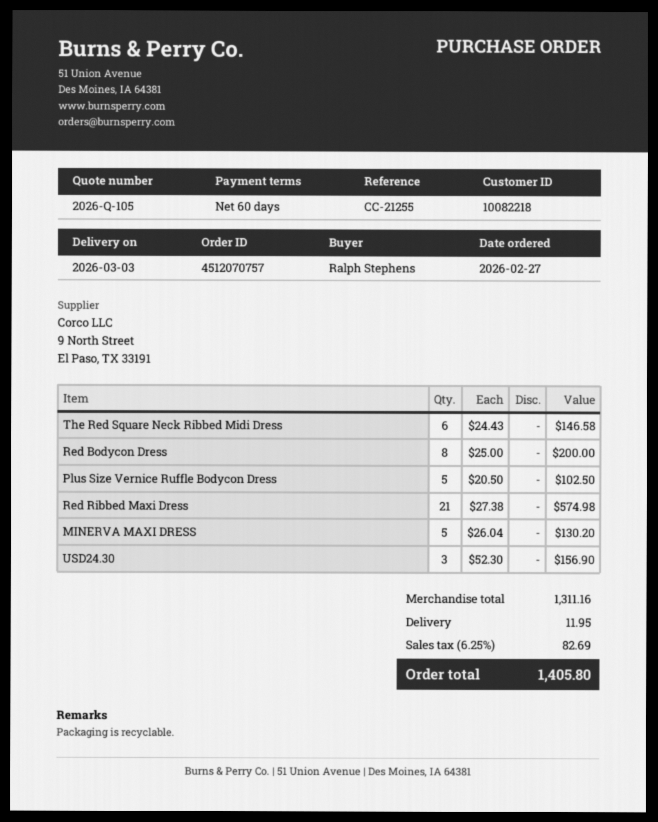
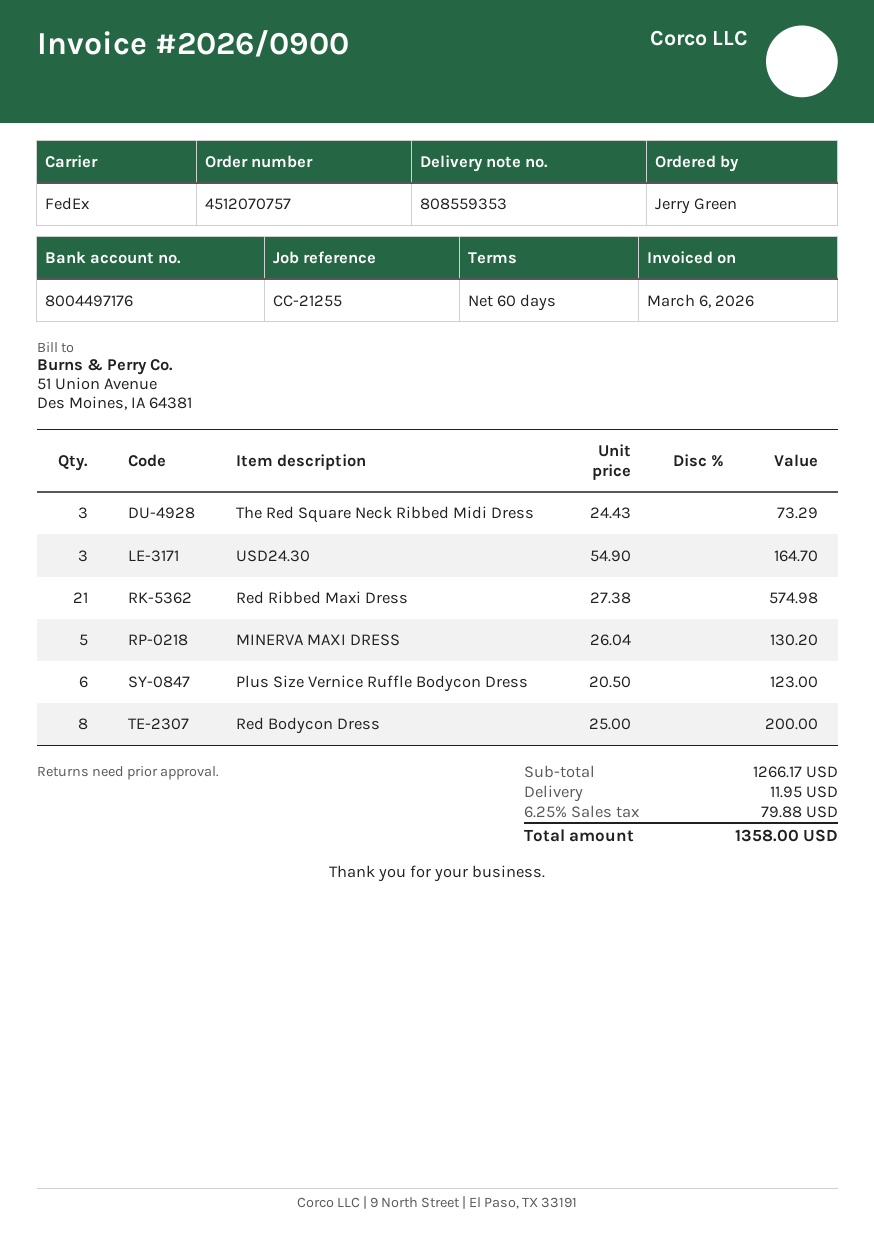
ordered by: Ralph Stephens -> Jerry Green
The Red Square Neck Ribbed Midi Dress: 6 x 24.43 = 146.58 -> 3 x 24.43 = 73.29
Plus Size Vernice Ruffle Bodycon Dress: 5 x 20.50 = 102.50 -> 6 x 20.50 = 123.00
USD24.30: 3 x 52.30 = 156.90 -> 3 x 54.90 = 164.70
subtotal: 1311.16 -> 1266.17
tax: 6.25% = 82.69 -> 6.25% = 79.88
total: 1405.80 -> 1358.00

